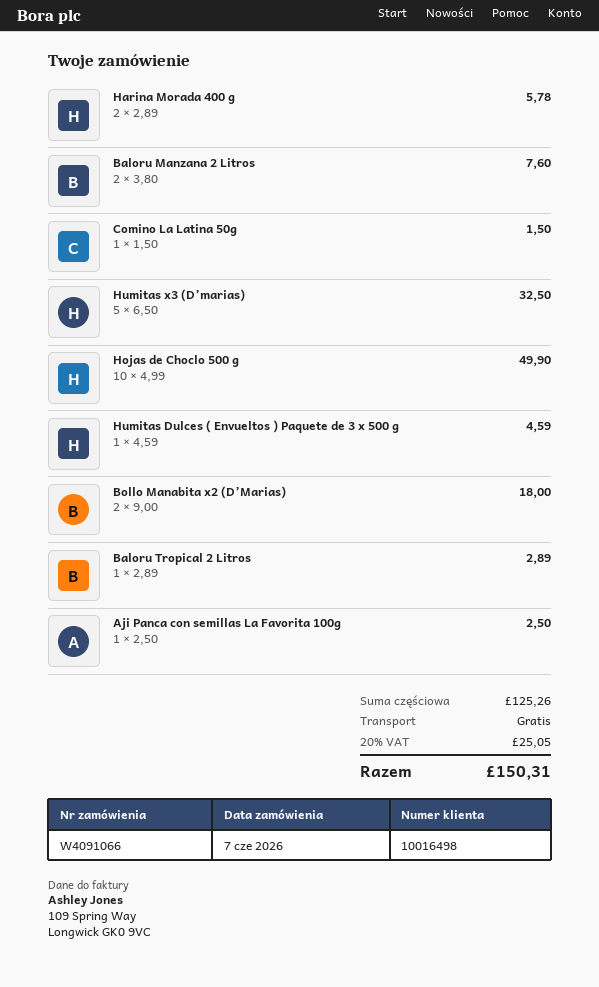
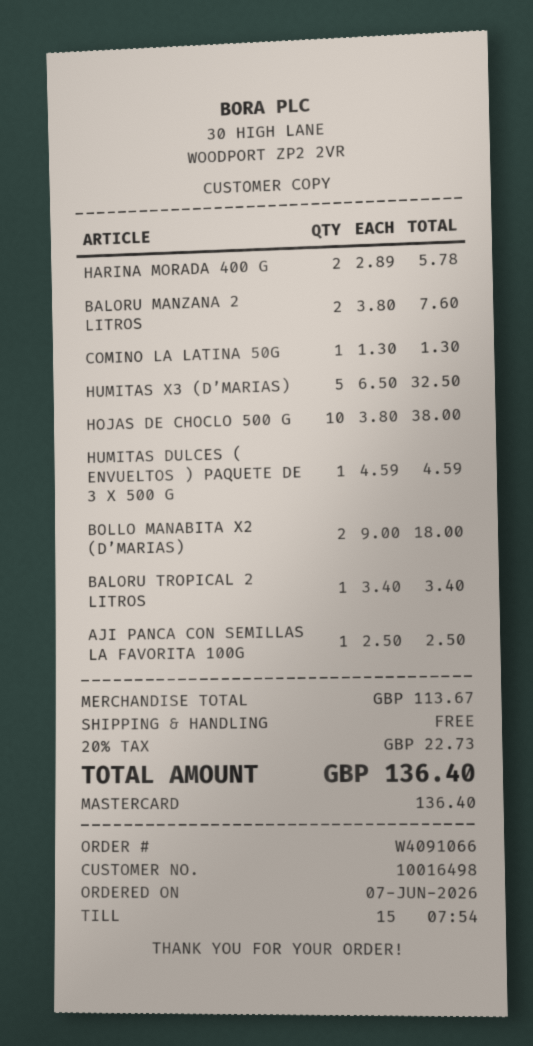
Comino La Latina 50g: 1 x 1.50 = 1.50 -> 1 x 1.30 = 1.30
Hojas de Choclo 500 g: 10 x 4.99 = 49.90 -> 10 x 3.80 = 38.00
Baloru Tropical 2 Litros: 1 x 2.89 = 2.89 -> 1 x 3.40 = 3.40
subtotal: 125.26 -> 113.67
tax: 20% = 25.05 -> 20% = 22.73
total: 150.31 -> 136.40

